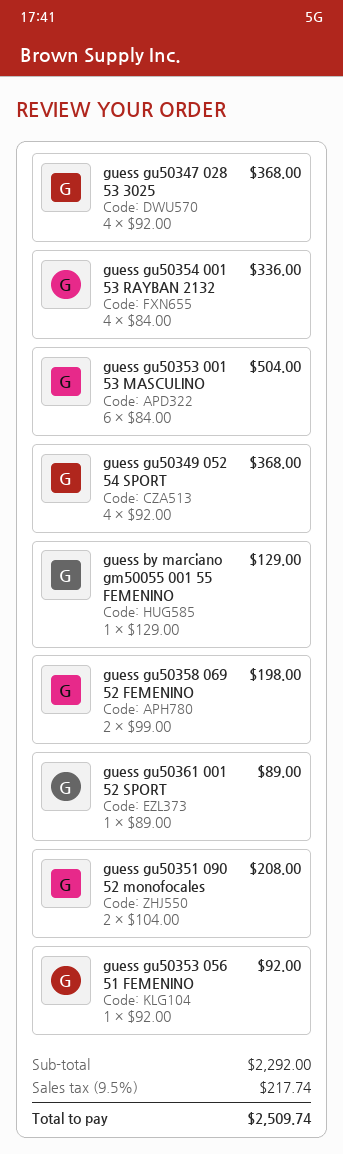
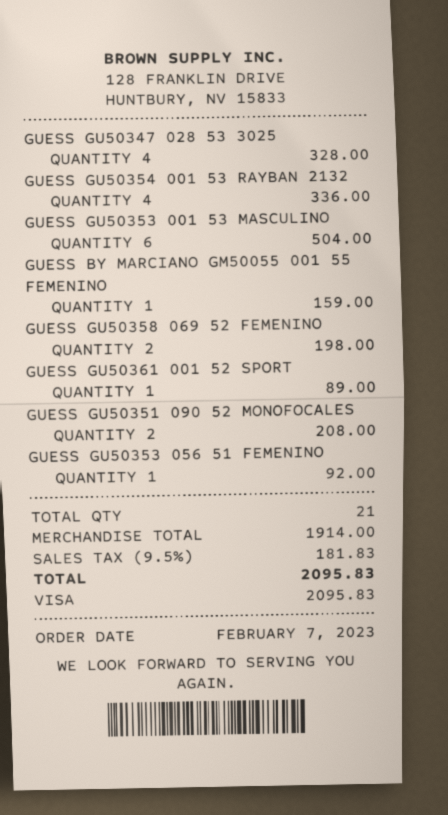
guess gu50347 028 53 3025: 4 for 368.00 -> 4 for 328.00
guess gu50349 052 54 SPORT: 4 for 368.00 -> none
guess by marciano gm50055 001 55 FEMENINO: 1 for 129.00 -> 1 for 159.00
subtotal: 2292.00 -> 1914.00
tax: 9.5% = 217.74 -> 9.5% = 181.83
total: 2509.74 -> 2095.83

